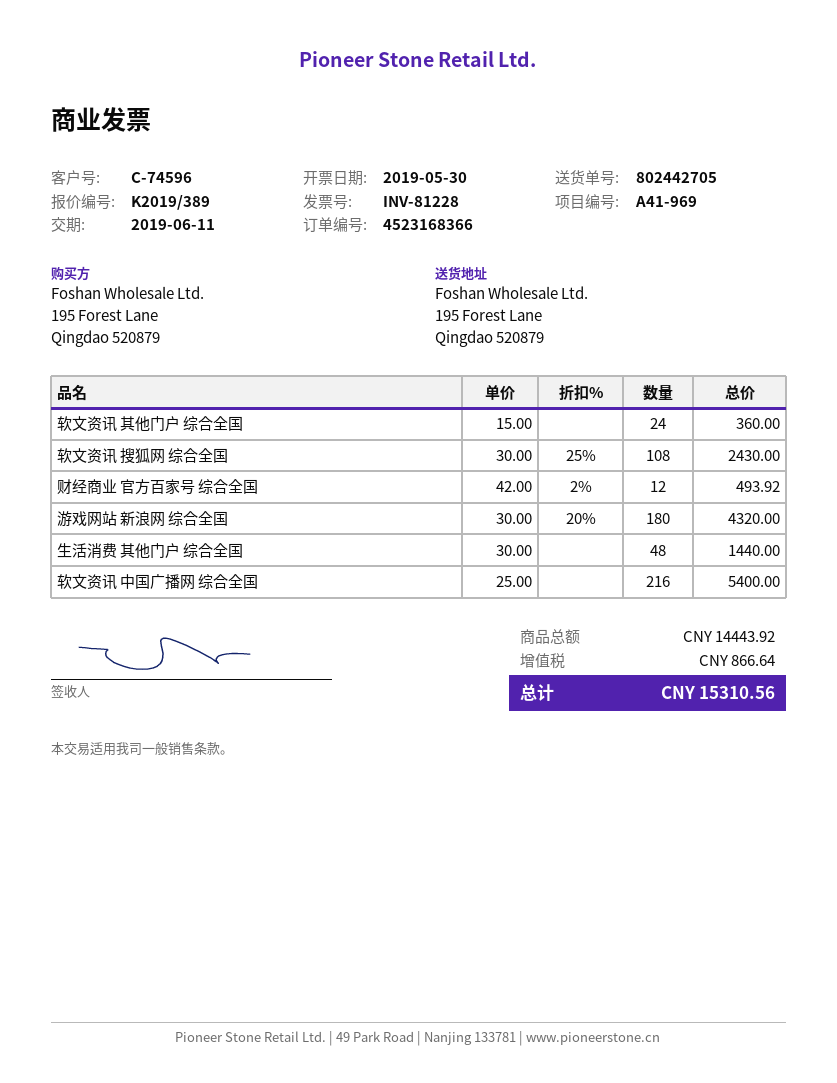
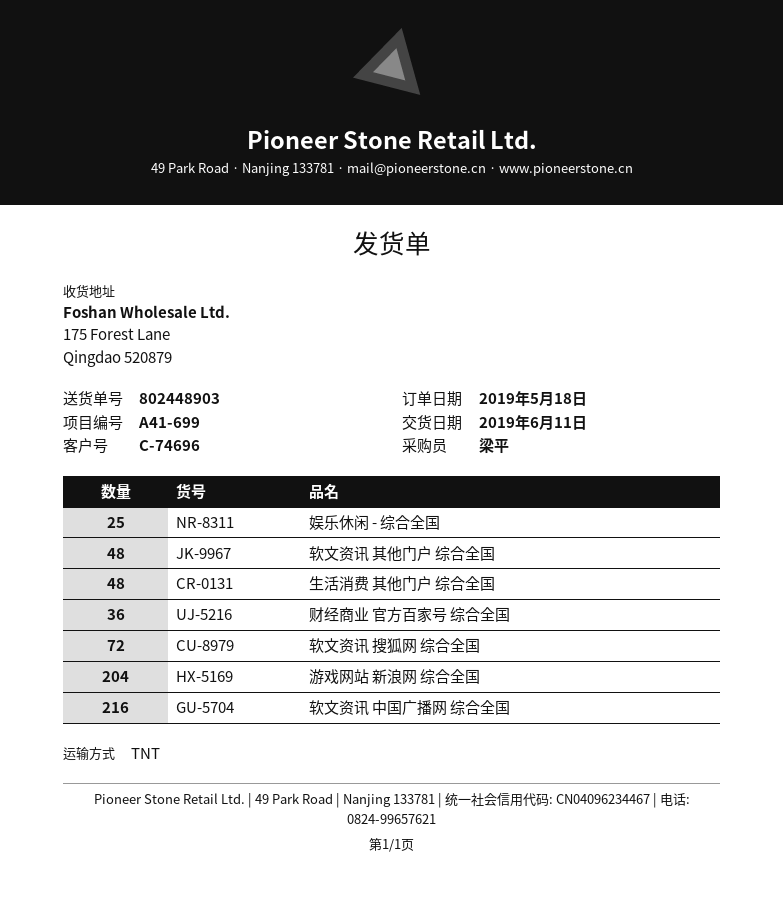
delivery note number: 802442705 -> 802448903
customer number: C-74596 -> C-74696
reference: A41-969 -> A41-699
ship to: 195 Forest Lane, Qingdao 520879 -> 175 Forest Lane, Qingdao 520879
软文资讯 其他门户 综合全国: 24 -> 48
软文资讯 搜狐网 综合全国: 108 -> 72
财经商业 官方百家号 综合全国: 12 -> 36
游戏网站 新浪网 综合全国: 180 -> 204
娱乐休闲 - 综合全国: none -> 25

